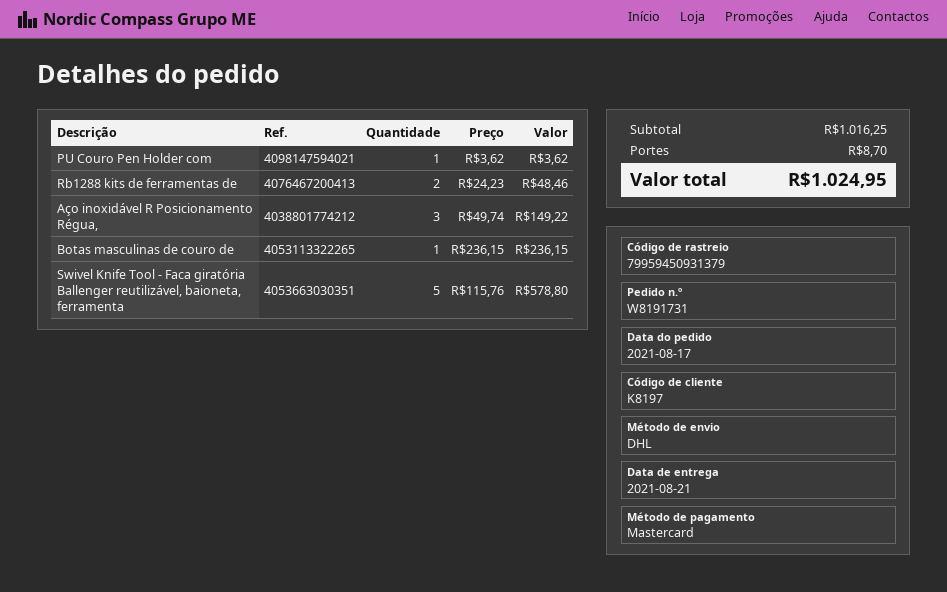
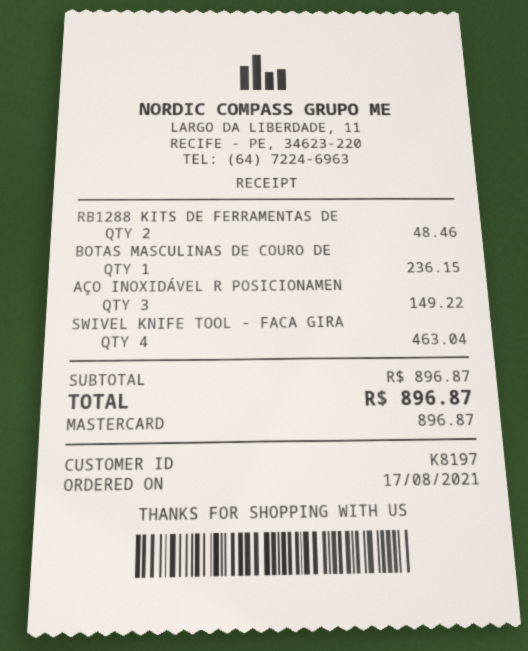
PU Couro Pen Holder com: 1 for 3.62 -> none
Swivel Knife Tool - Faca giratória Ballenger reutilizável, baioneta, ferramenta: 5 for 578.80 -> 4 for 463.04
subtotal: 1016.25 -> 896.87
shipping: 8.70 -> none
total: 1024.95 -> 896.87

